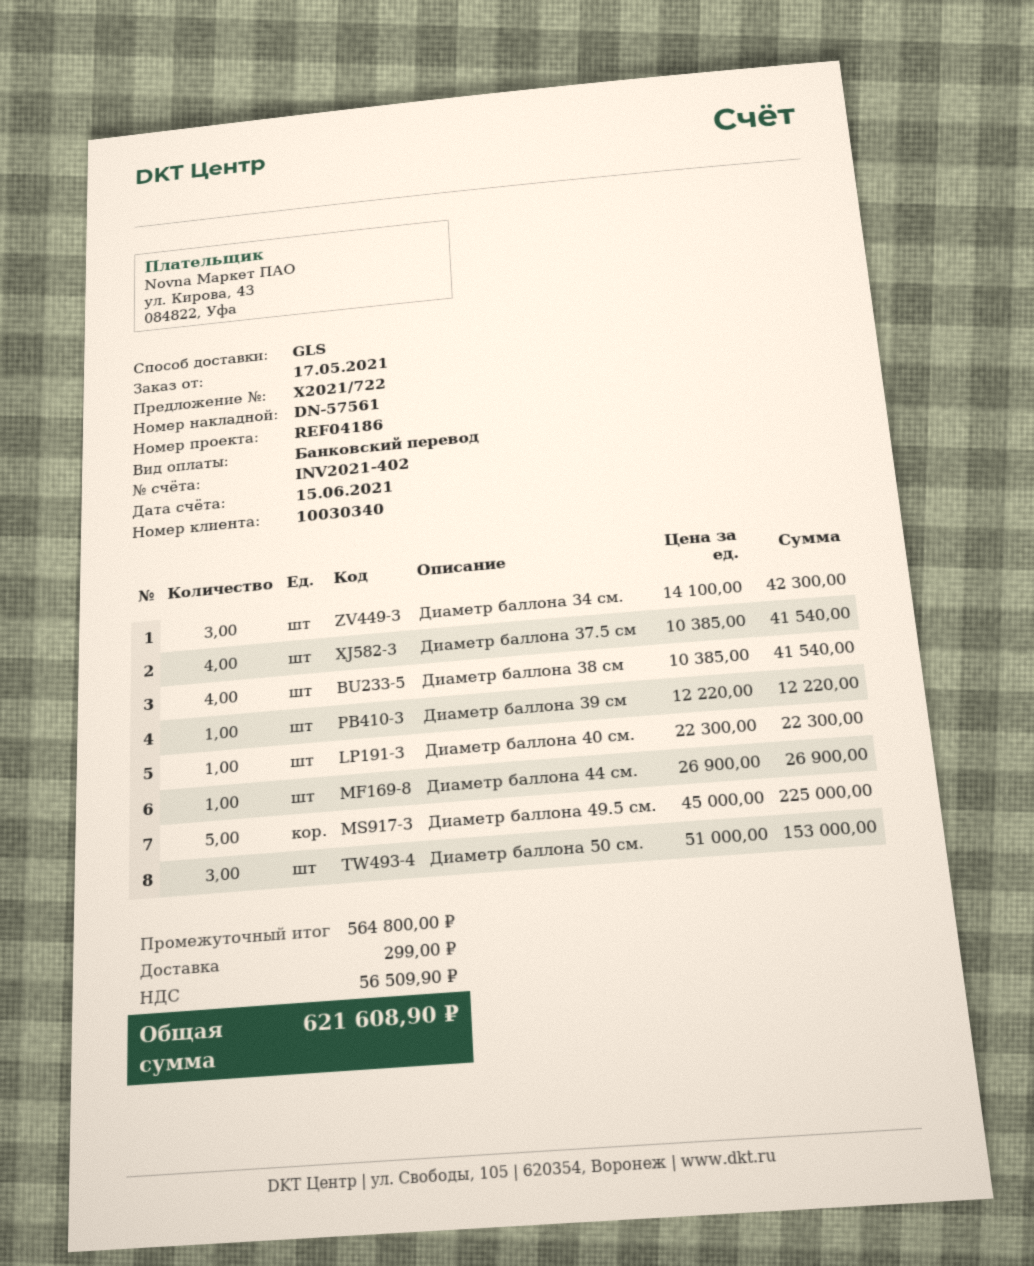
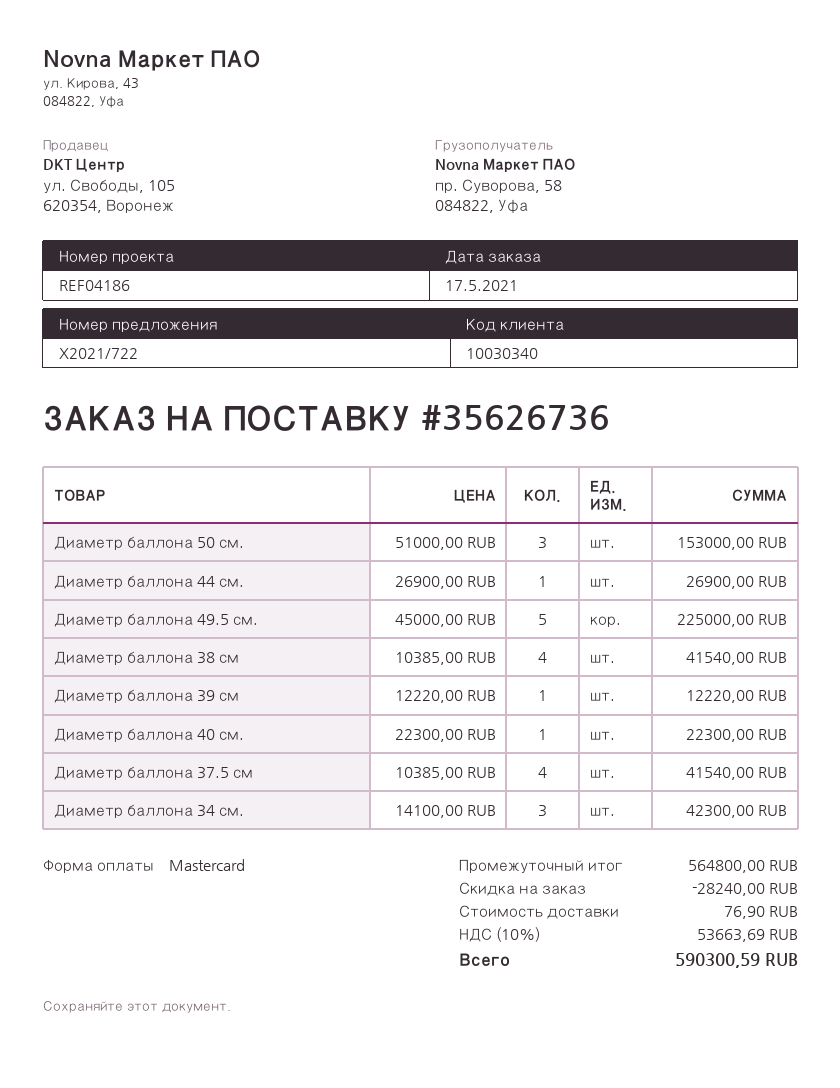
payment method: bank transfer -> Mastercard
discount: none -> 28240.00
shipping: 299.00 -> 76.90
tax: 56509.90 -> 53663.69
total: 621608.90 -> 590300.59

